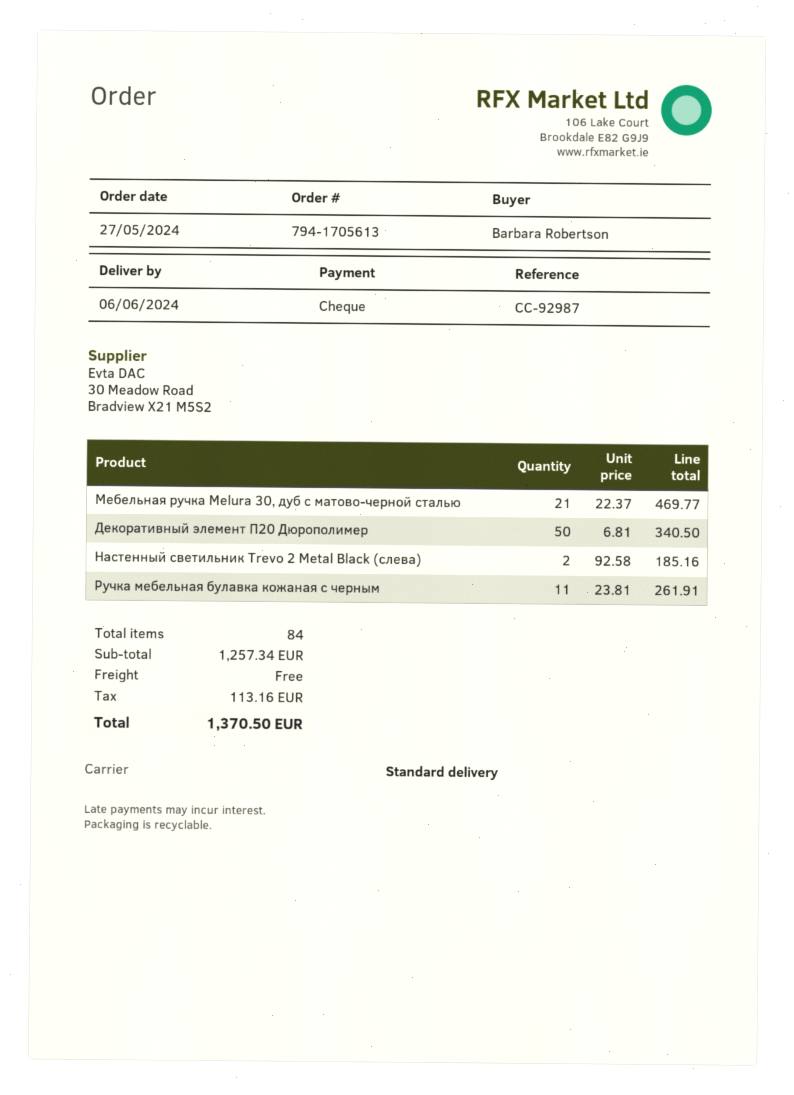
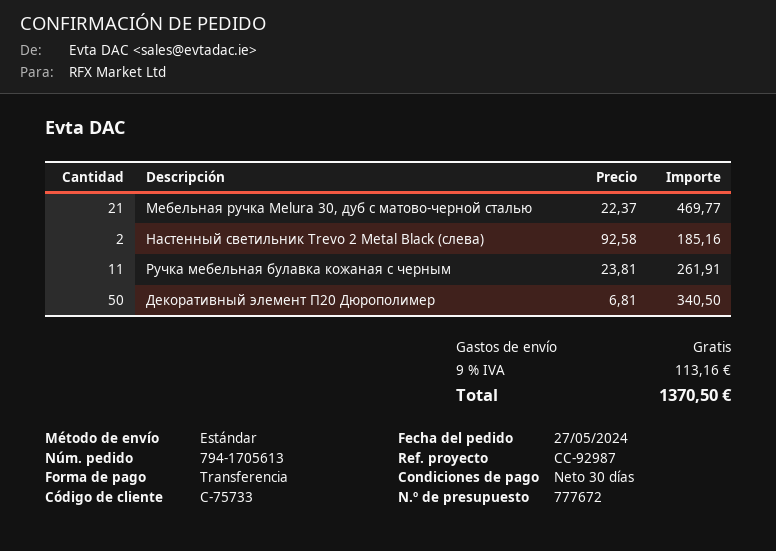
payment method: cheque -> bank transfer

